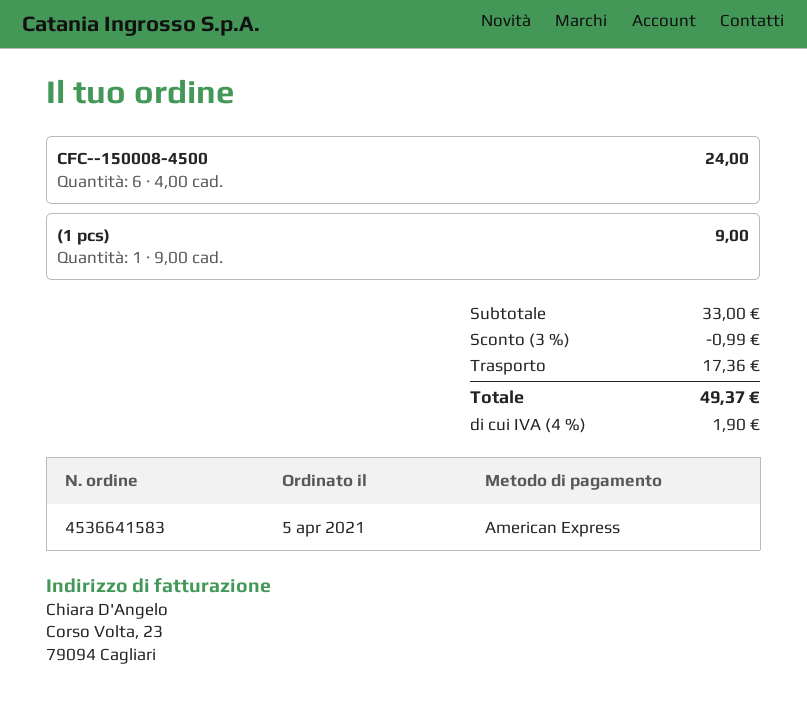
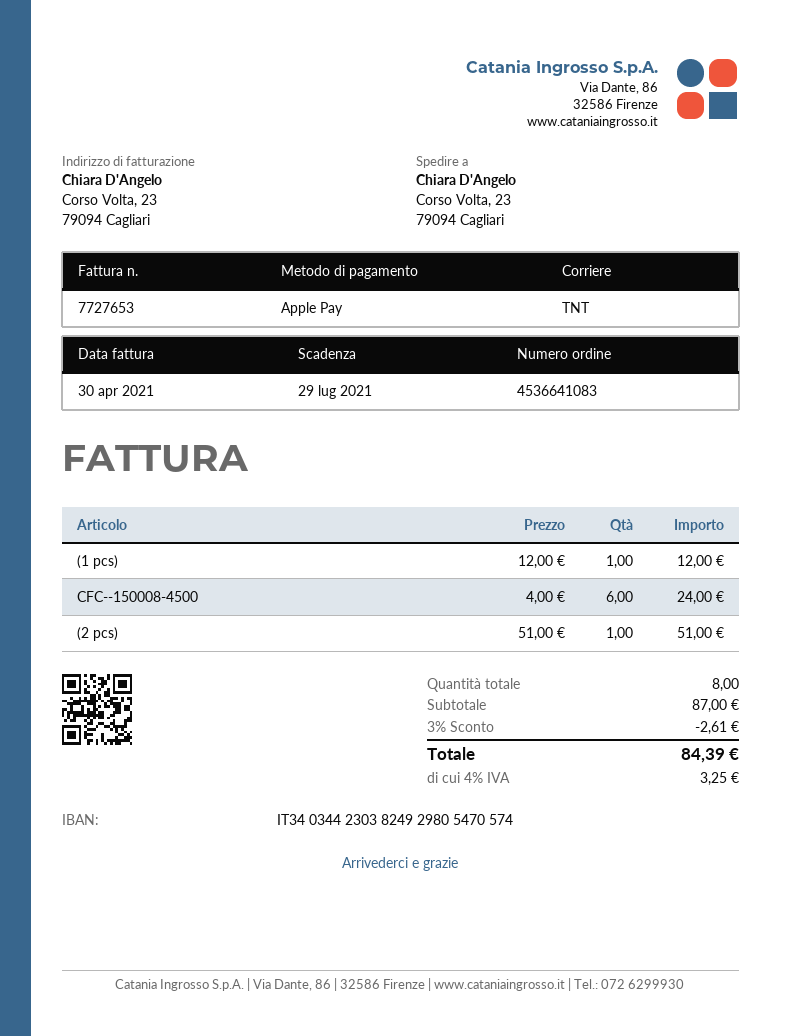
order number: 4536641583 -> 4536641083
payment method: American Express -> Apple Pay
(1 pcs): 1 x 9.00 = 9.00 -> 1 x 12.00 = 12.00
(2 pcs): none -> 1 x 51.00 = 51.00
subtotal: 33.00 -> 87.00
discount: 3% = 0.99 -> 3% = 2.61
shipping: 17.36 -> none
tax: 4% = 1.90 -> 4% = 3.25
total: 49.37 -> 84.39

